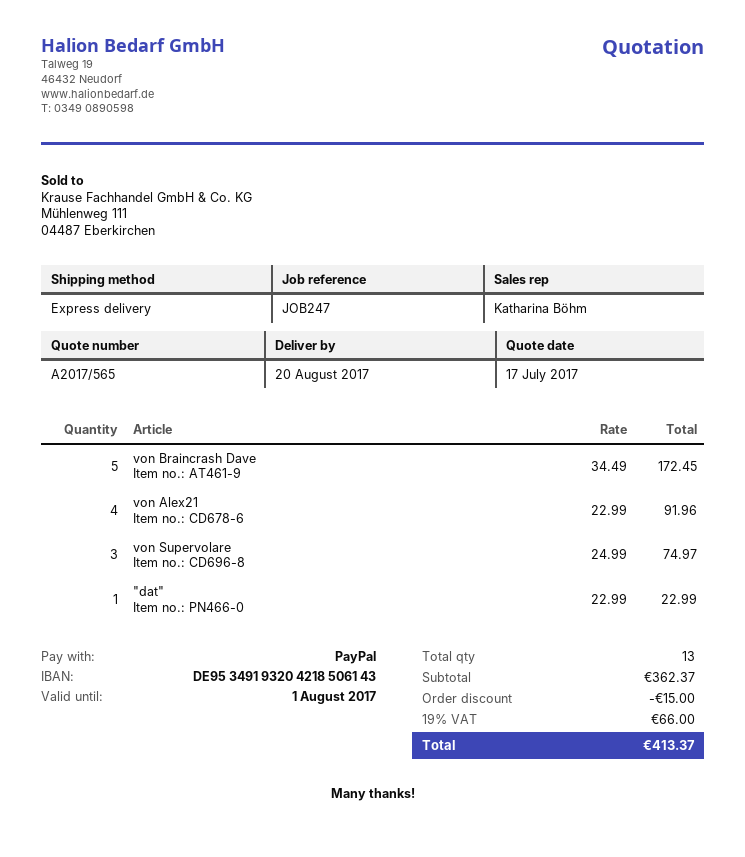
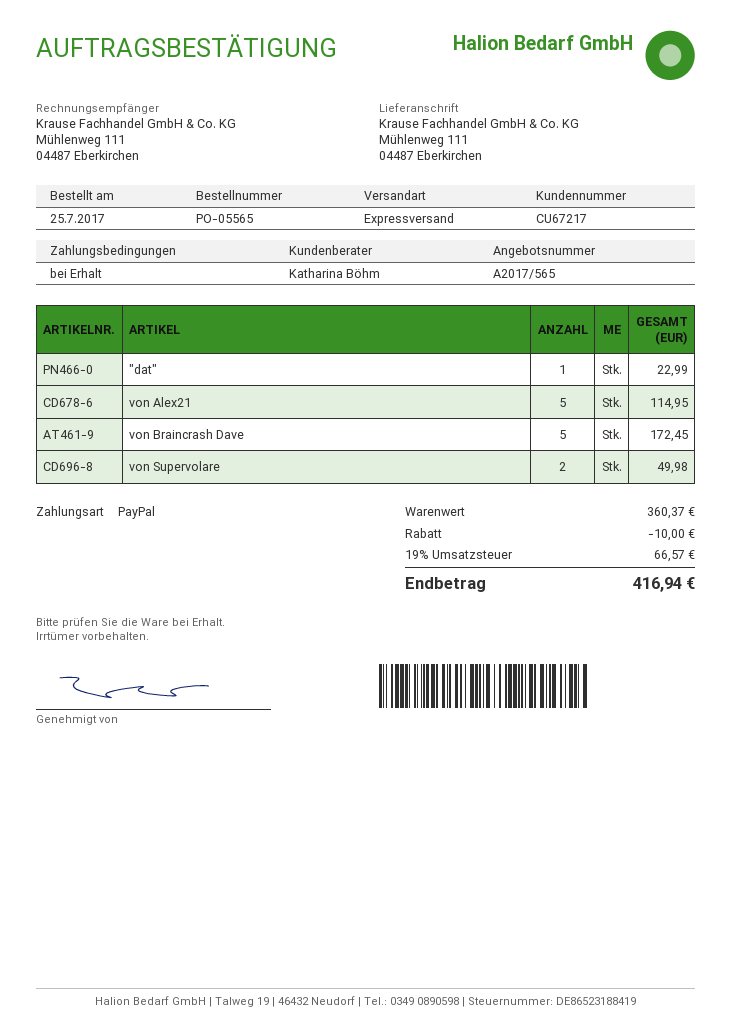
von Alex21: 4 for 91.96 -> 5 for 114.95
von Supervolare: 3 for 74.97 -> 2 for 49.98
subtotal: 362.37 -> 360.37
discount: 15.00 -> 10.00
tax: 19% = 66.00 -> 19% = 66.57
total: 413.37 -> 416.94

